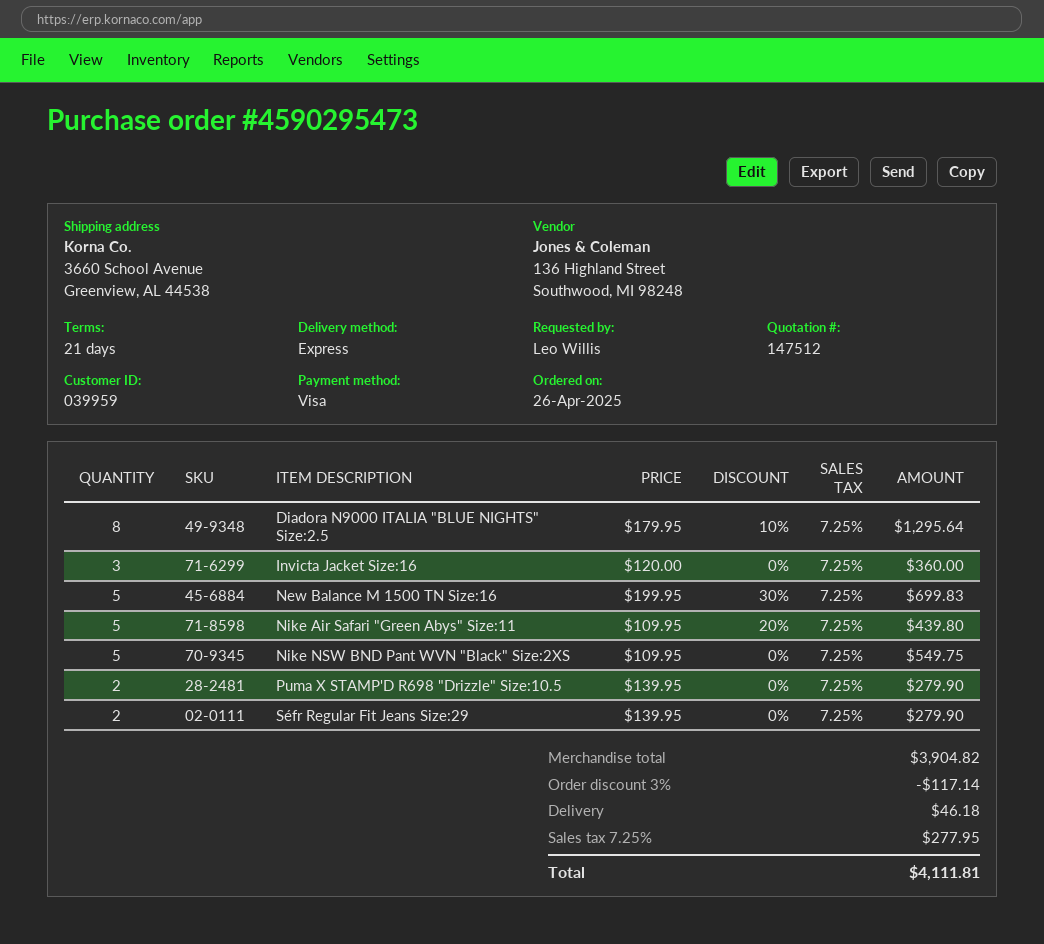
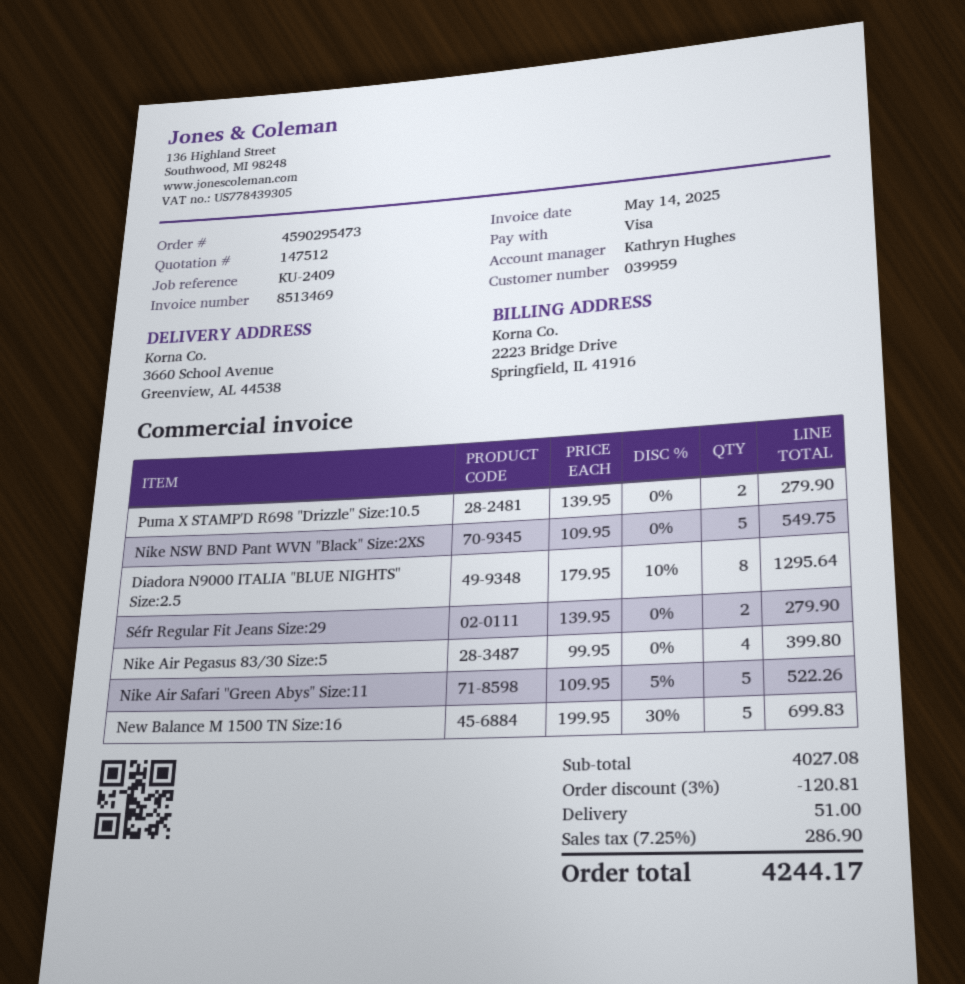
Invicta Jacket Size:16: 3 x 120.00 = 360.00 -> none
Nike Air Safari "Green Abys" Size:11: 5 x 109.95 - 20% = 439.80 -> 5 x 109.95 - 5% = 522.26
Nike Air Pegasus 83/30 Size:5: none -> 4 x 99.95 = 399.80
subtotal: 3904.82 -> 4027.08
discount: 3% = 117.14 -> 3% = 120.81
shipping: 46.18 -> 51.00
tax: 7.25% = 277.95 -> 7.25% = 286.90
total: 4111.81 -> 4244.17

